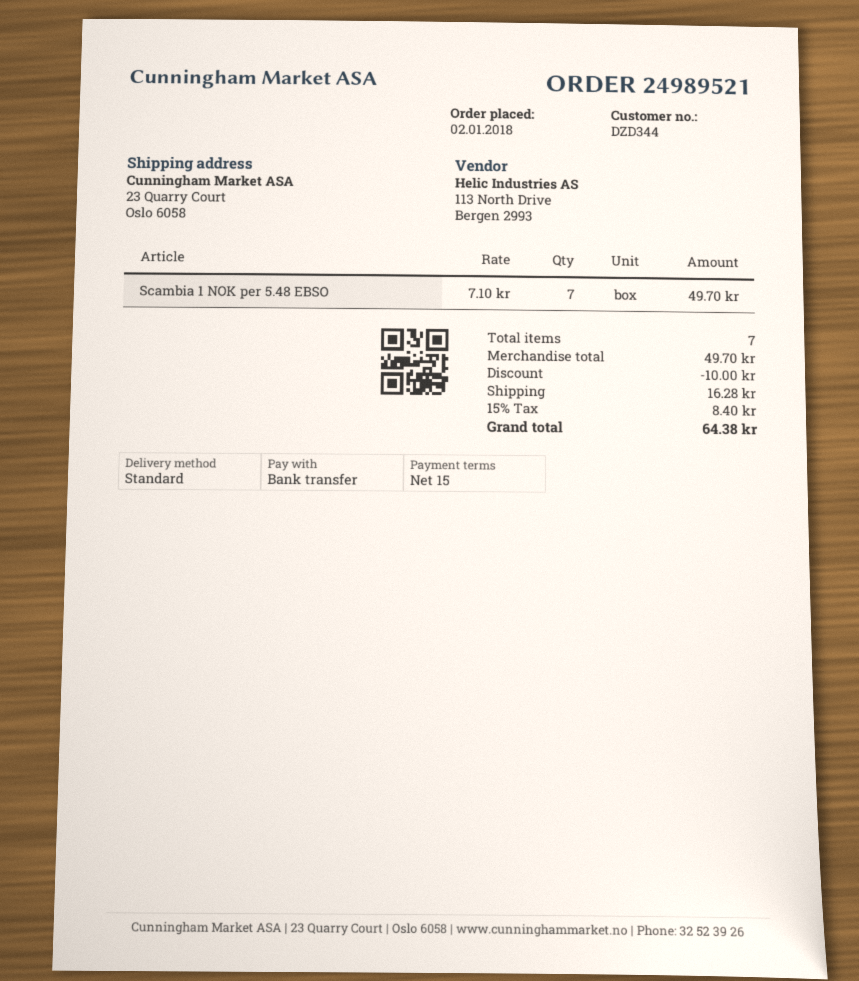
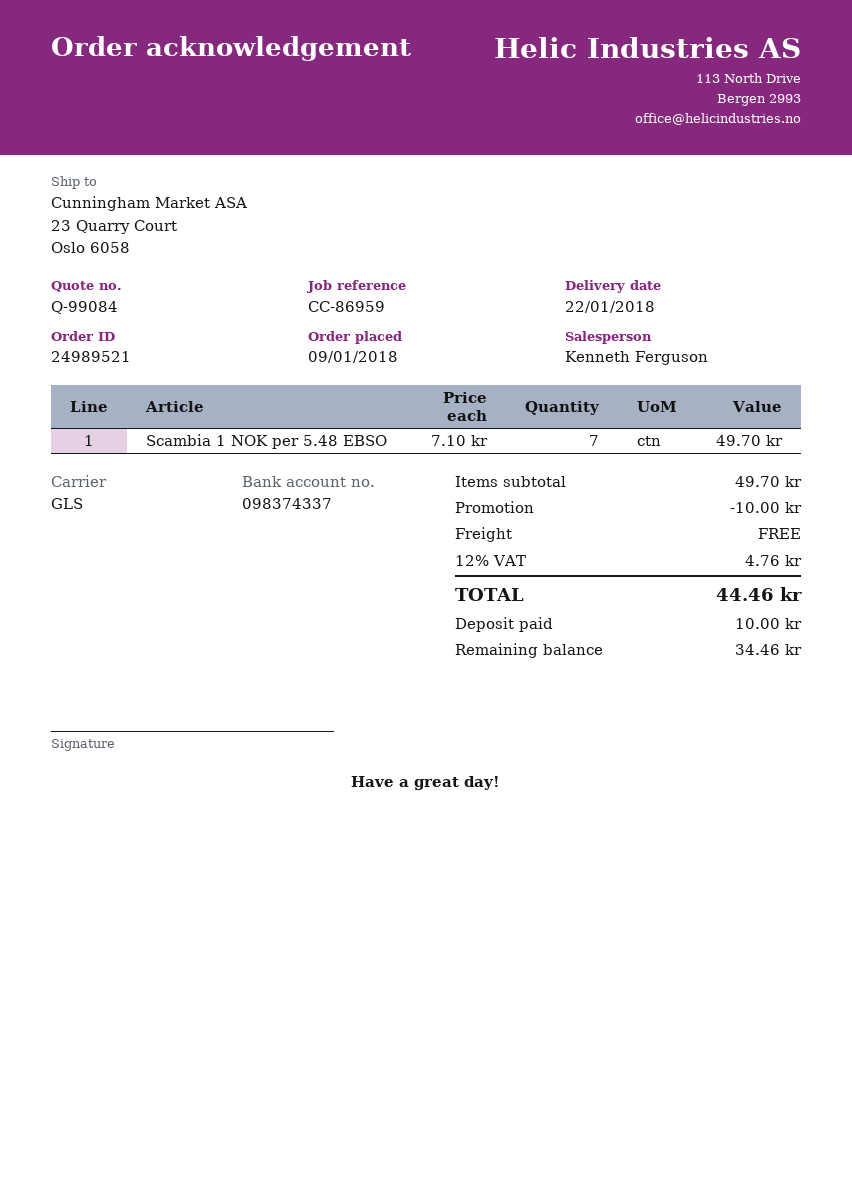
order date: 2018-01-02 -> 2018-01-09
shipping method: standard -> GLS
shipping: 16.28 -> 0.00
tax: 15% = 8.40 -> 12% = 4.76
total: 64.38 -> 44.46

